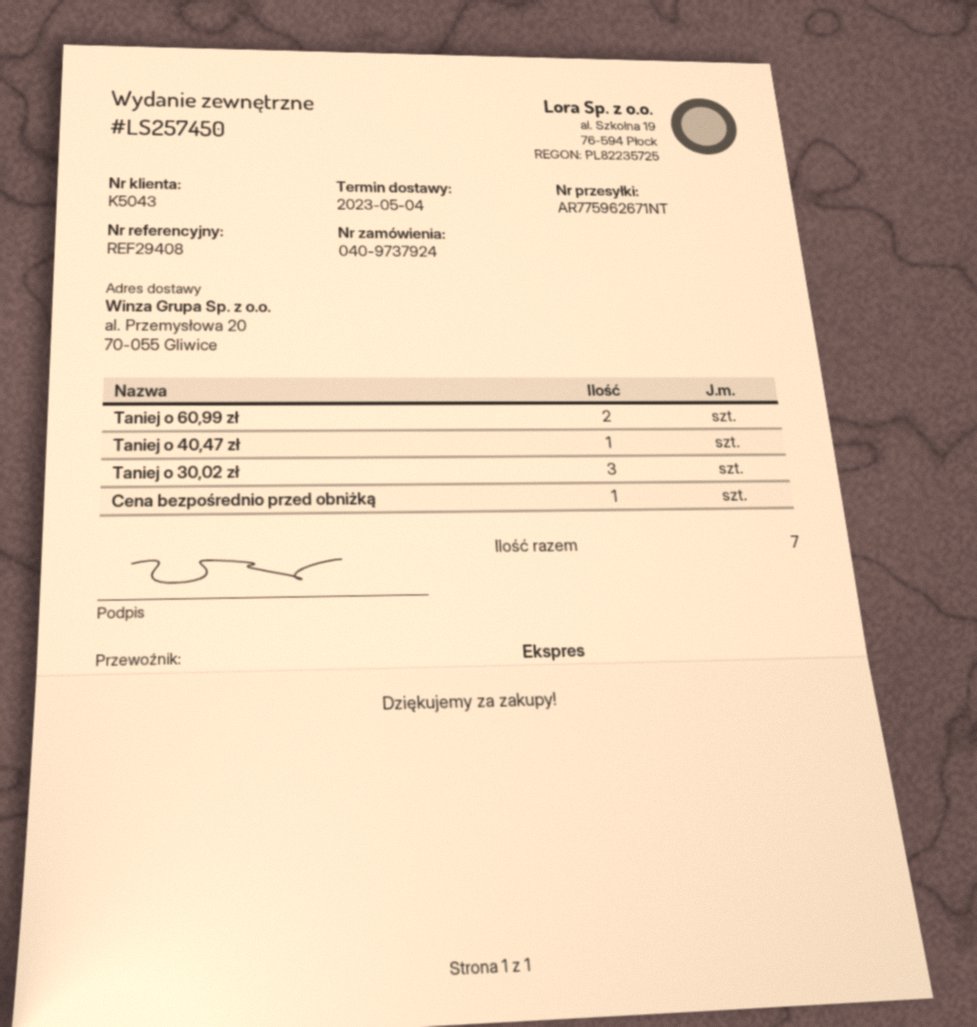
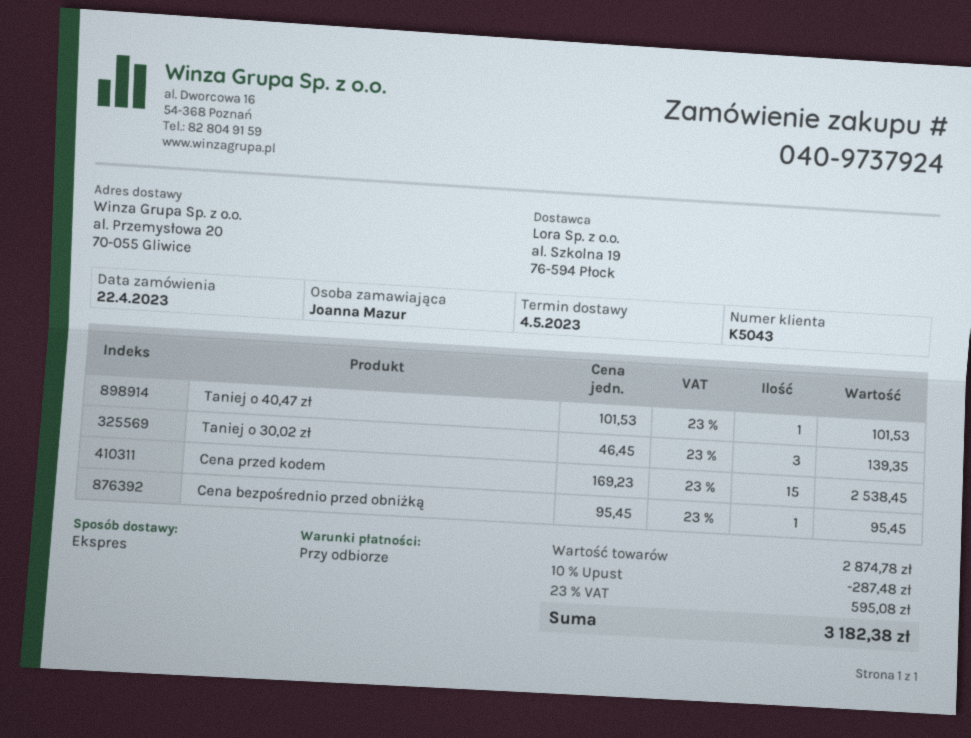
Taniej o 60,99 zł: 2 -> none
Cena przed kodem: none -> 15

